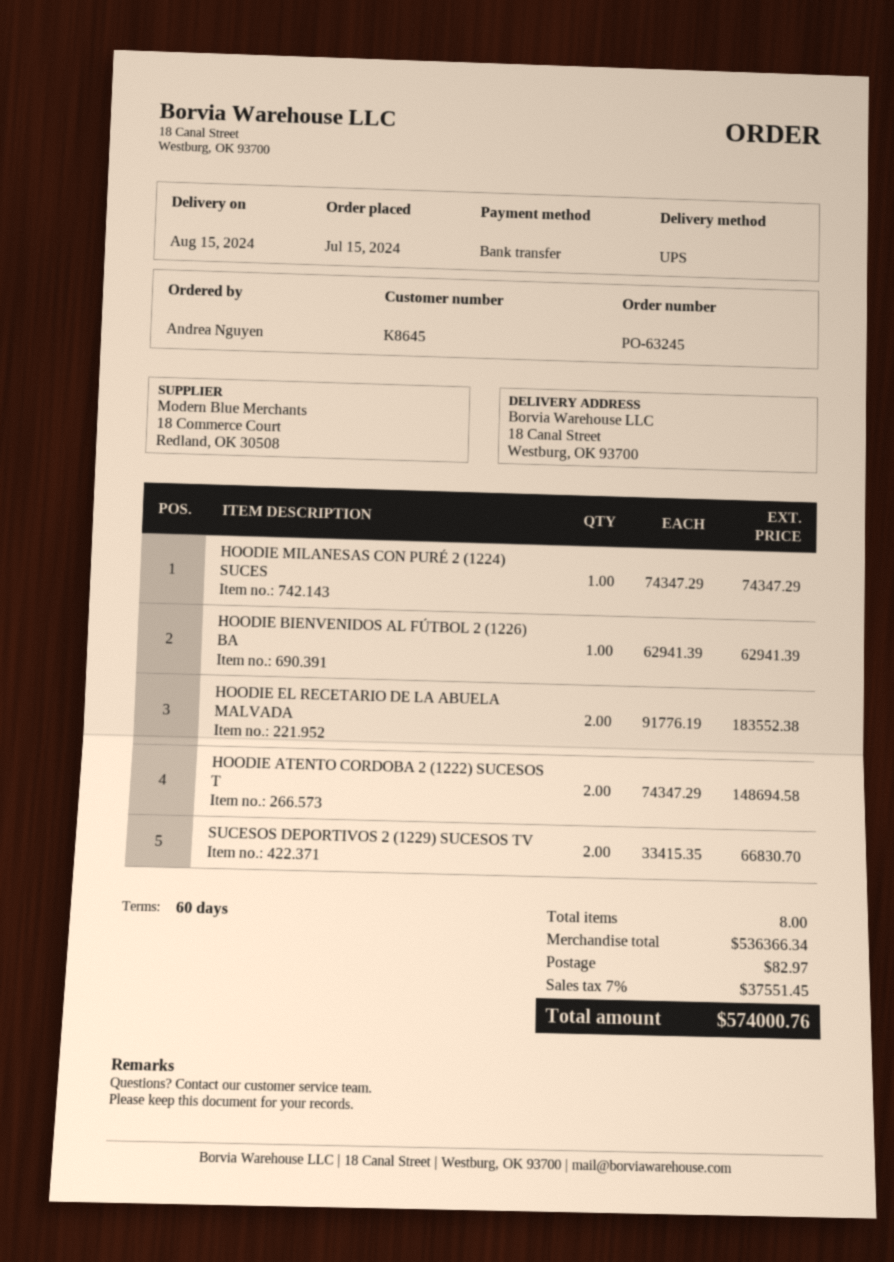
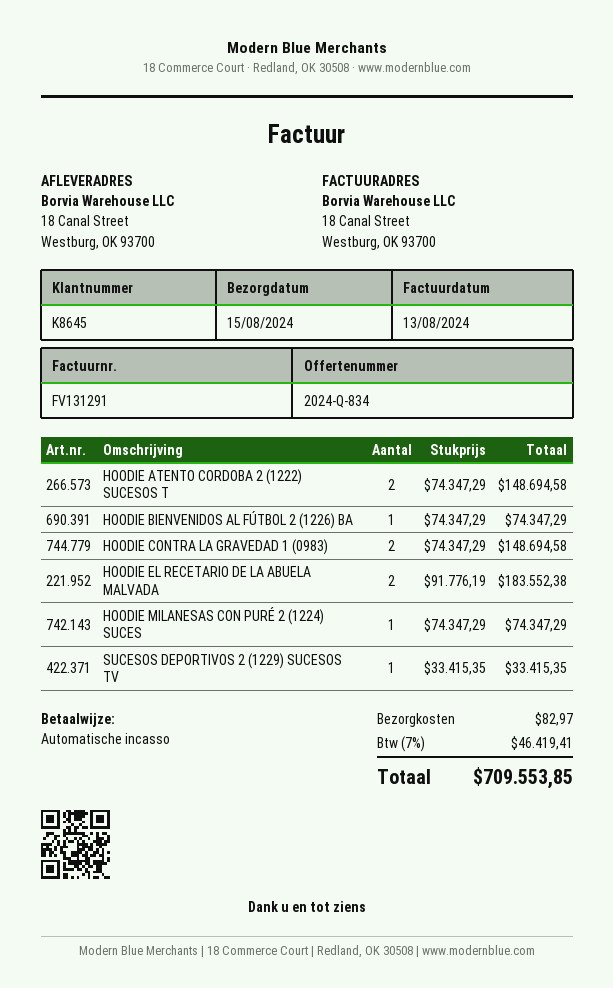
payment method: bank transfer -> direct debit
HOODIE BIENVENIDOS AL FÚTBOL 2 (1226) BA: 1 x 62941.39 = 62941.39 -> 1 x 74347.29 = 74347.29
SUCESOS DEPORTIVOS 2 (1229) SUCESOS TV: 2 x 33415.35 = 66830.70 -> 1 x 33415.35 = 33415.35
HOODIE CONTRA LA GRAVEDAD 1 (0983): none -> 2 x 74347.29 = 148694.58
tax: 7% = 37551.45 -> 7% = 46419.41
total: 574000.76 -> 709553.85

